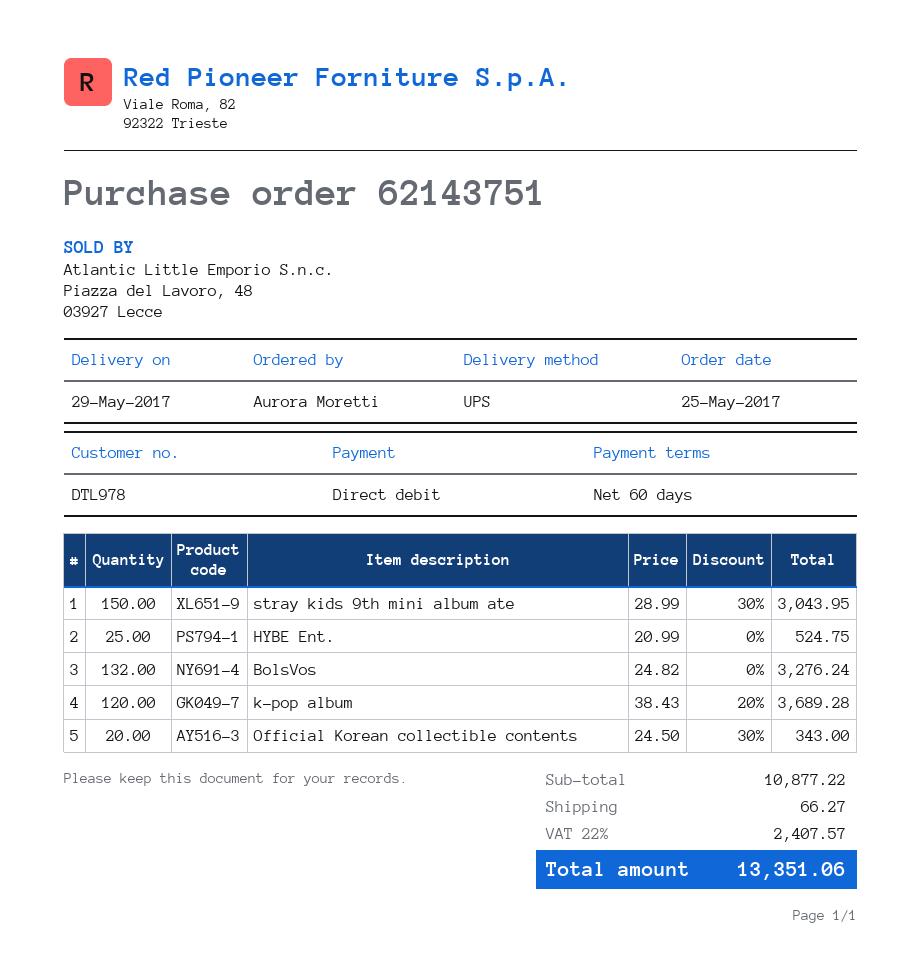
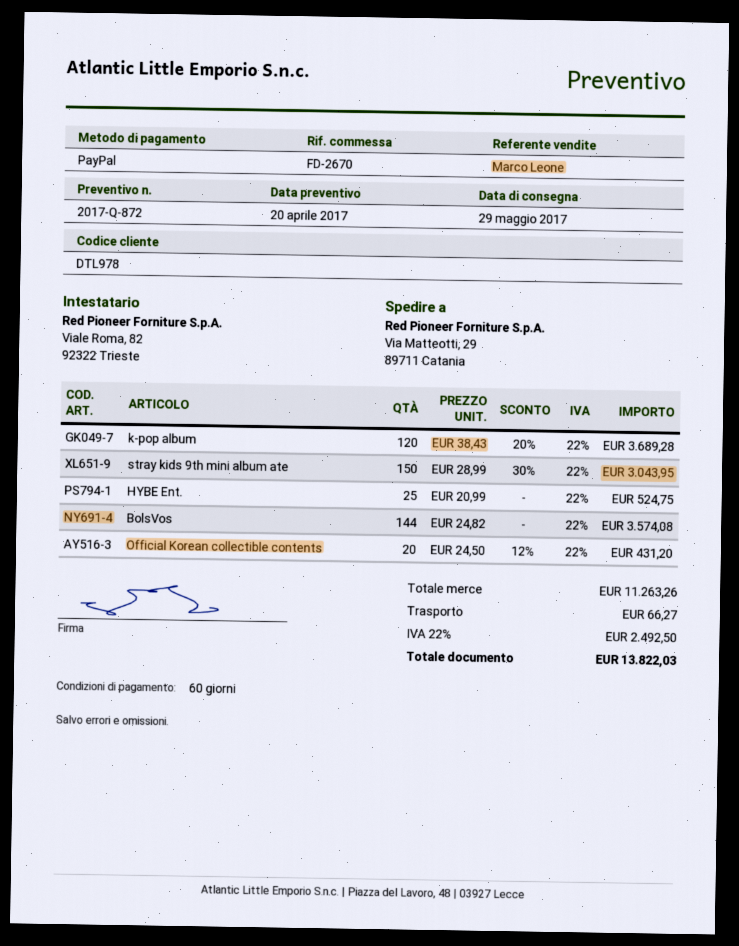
payment method: direct debit -> PayPal
BolsVos: 132 x 24.82 = 3276.24 -> 144 x 24.82 = 3574.08
Official Korean collectible contents: 20 x 24.50 - 30% = 343.00 -> 20 x 24.50 - 12% = 431.20
subtotal: 10877.22 -> 11263.26
tax: 22% = 2407.57 -> 22% = 2492.50
total: 13351.06 -> 13822.03

